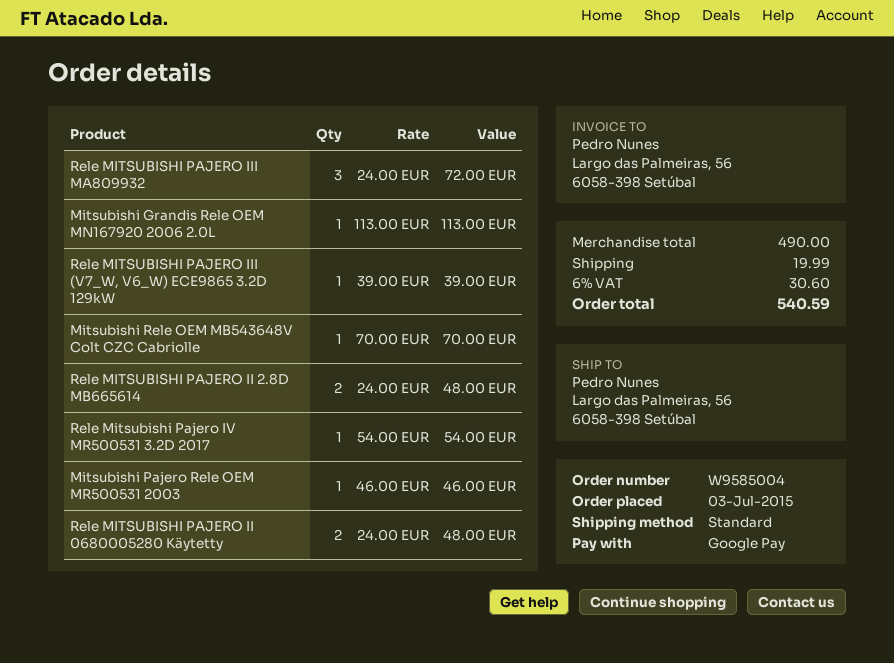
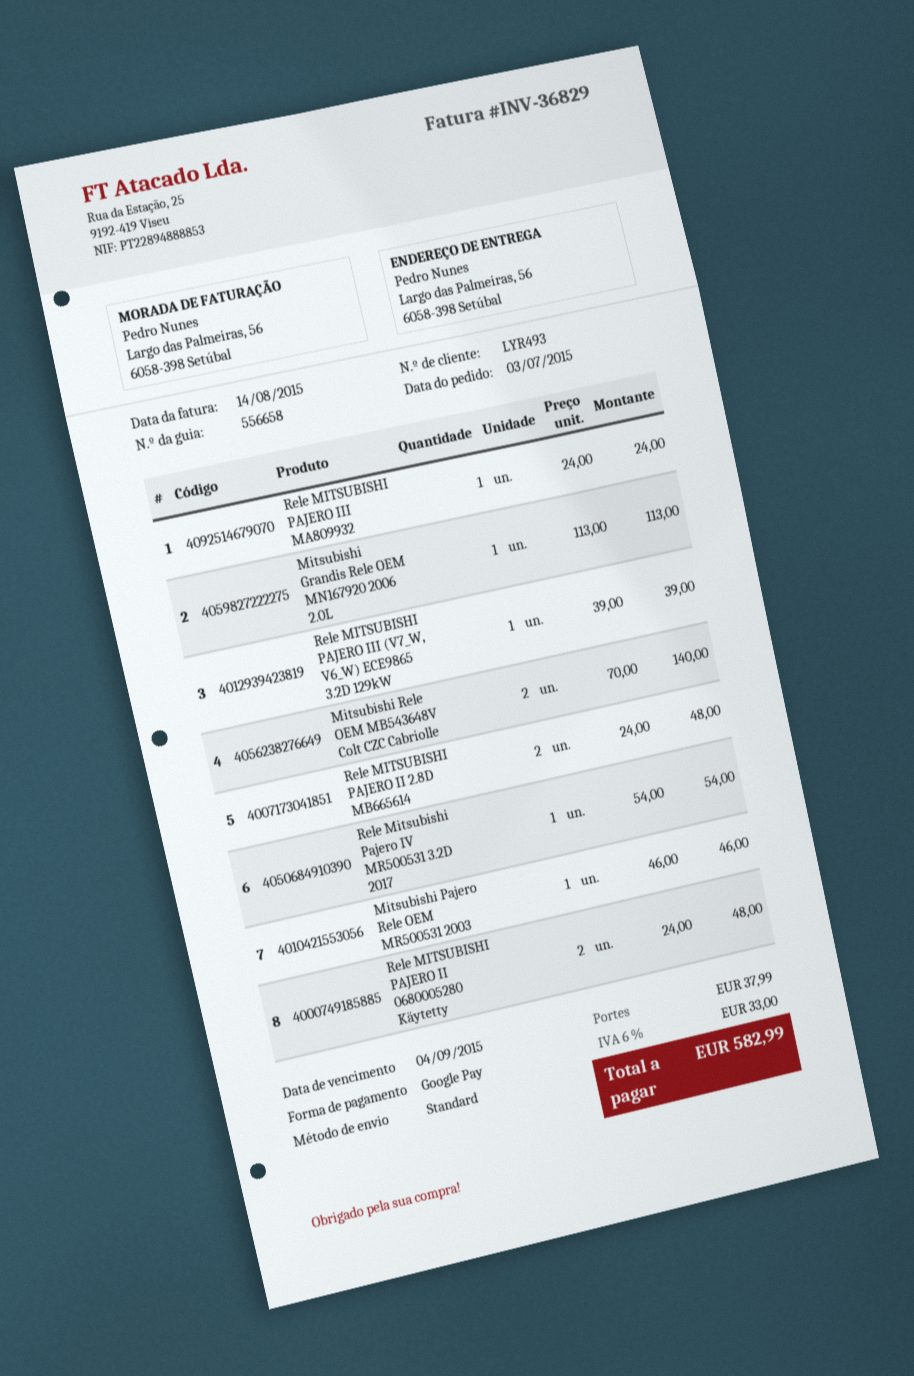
Rele MITSUBISHI PAJERO III MA809932: 3 x 24.00 = 72.00 -> 1 x 24.00 = 24.00
Mitsubishi Rele OEM MB543648V Colt CZC Cabriolle: 1 x 70.00 = 70.00 -> 2 x 70.00 = 140.00
shipping: 19.99 -> 37.99
tax: 6% = 30.60 -> 6% = 33.00
total: 540.59 -> 582.99

